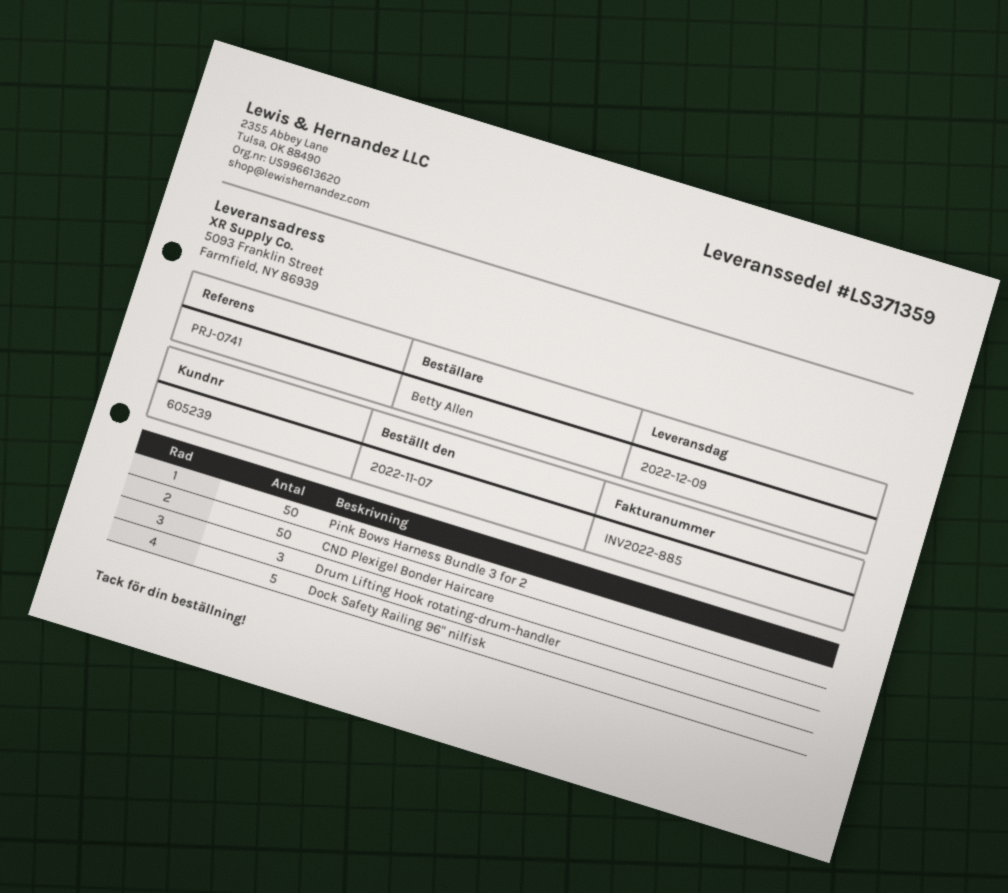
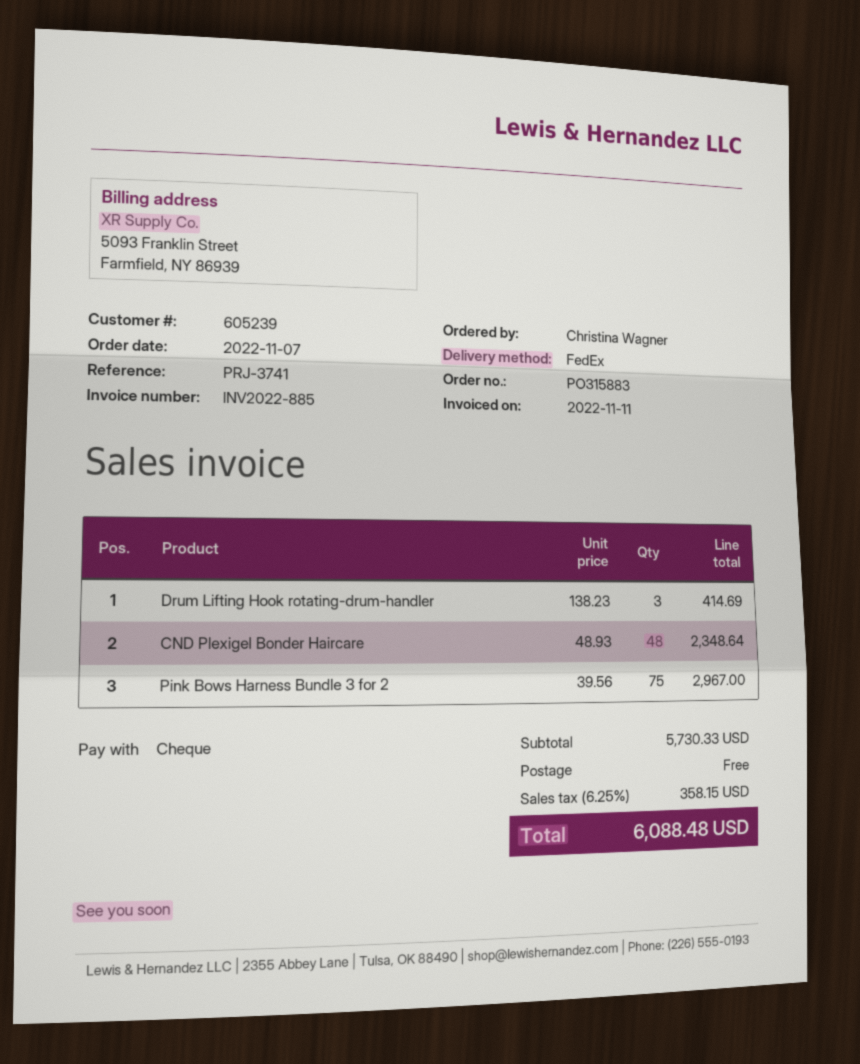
reference: PRJ-0741 -> PRJ-3741
ordered by: Betty Allen -> Christina Wagner
Pink Bows Harness Bundle 3 for 2: 50 -> 75
CND Plexigel Bonder Haircare: 50 -> 48
Dock Safety Railing 96" nilfisk: 5 -> none

